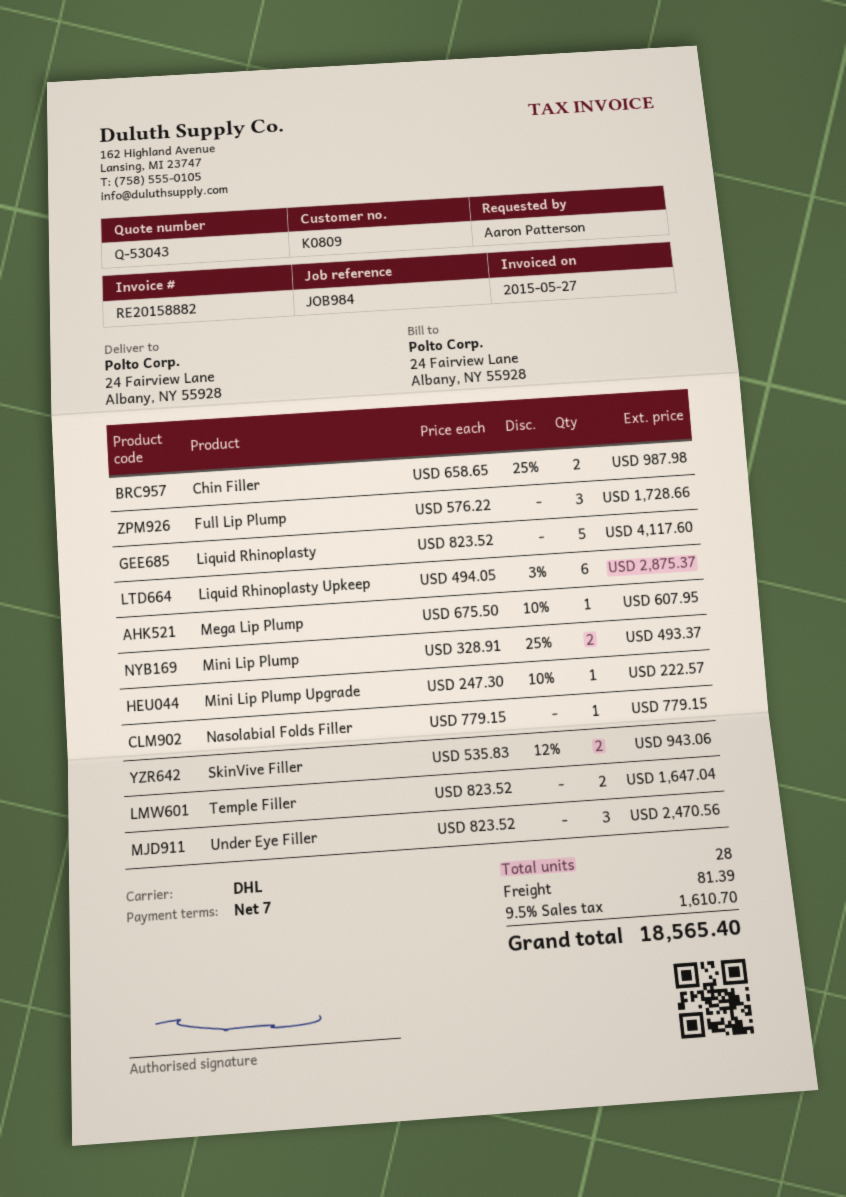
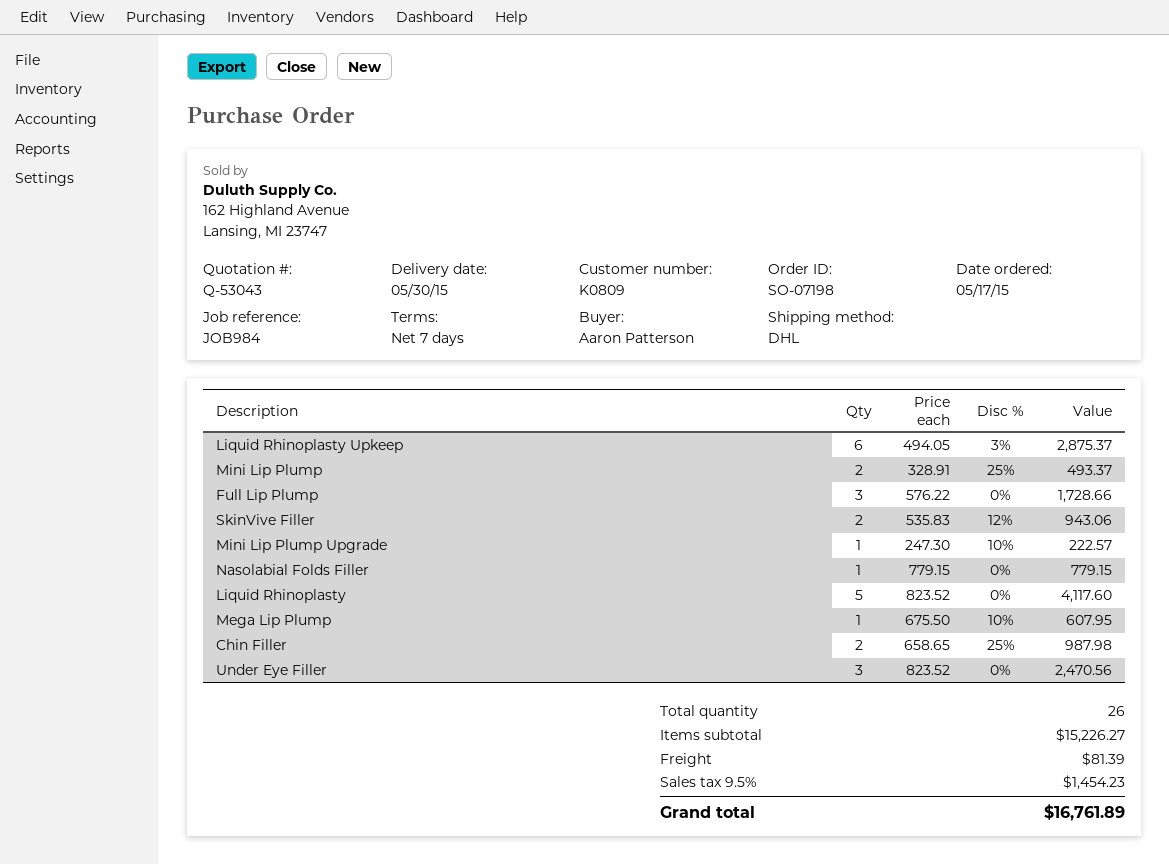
Temple Filler: 2 x 823.52 = 1647.04 -> none
total quantity: 28 -> 26
tax: 9.5% = 1610.70 -> 9.5% = 1454.23
total: 18565.40 -> 16761.89

